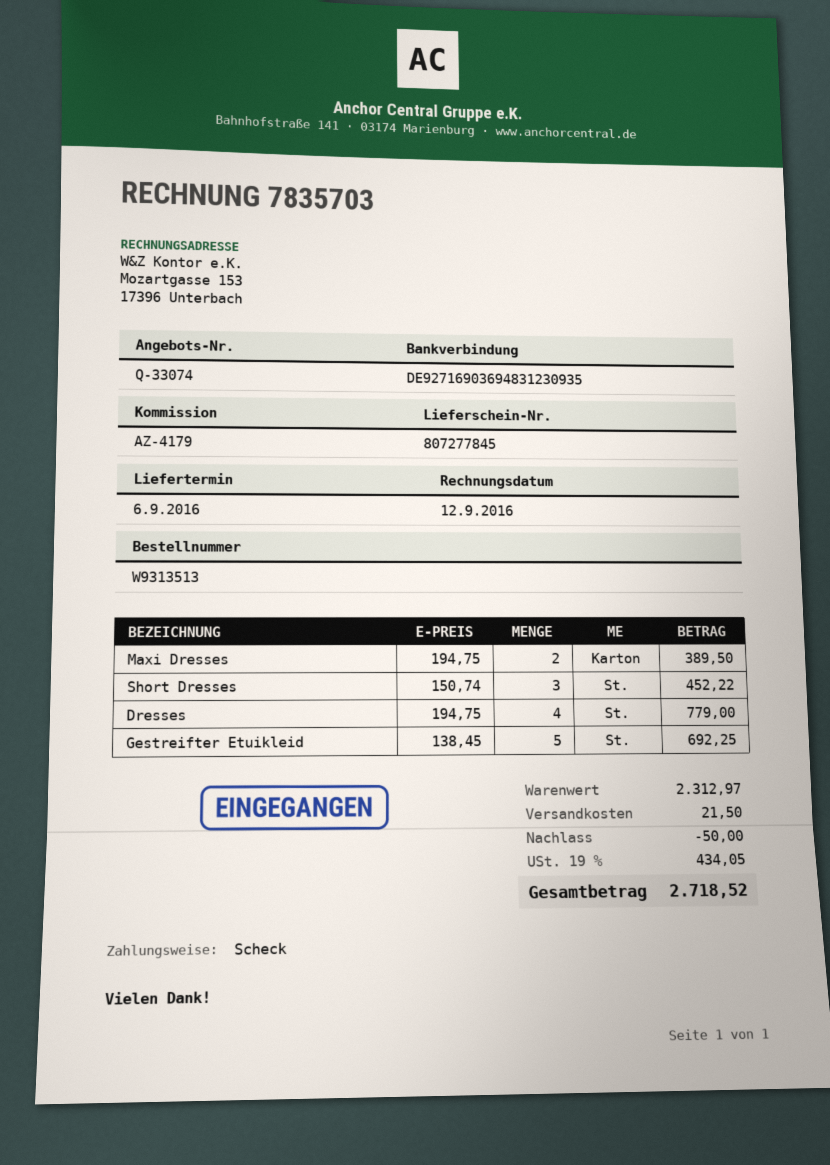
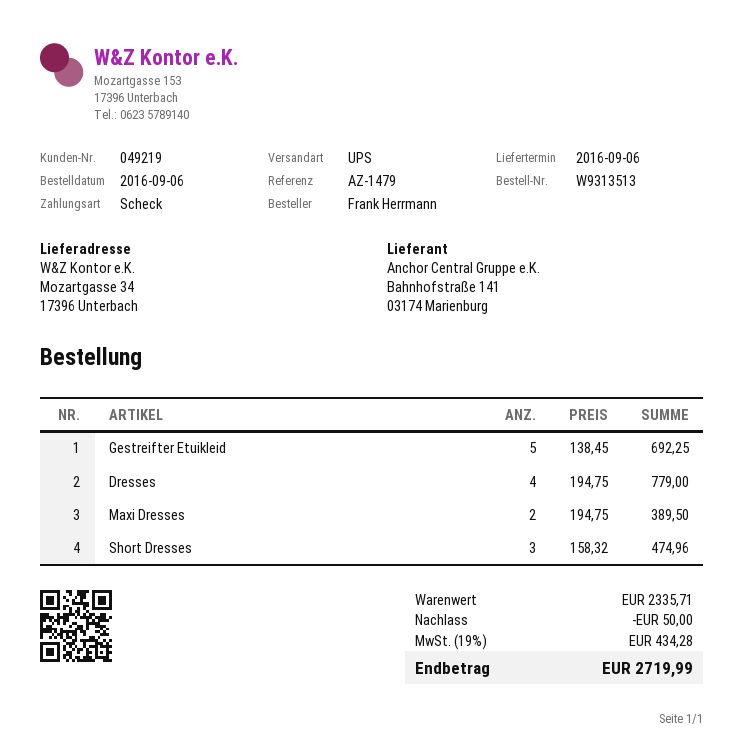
reference: AZ-4179 -> AZ-1479
Short Dresses: 3 x 150.74 = 452.22 -> 3 x 158.32 = 474.96
subtotal: 2312.97 -> 2335.71
shipping: 21.50 -> none
tax: 19% = 434.05 -> 19% = 434.28
total: 2718.52 -> 2719.99

